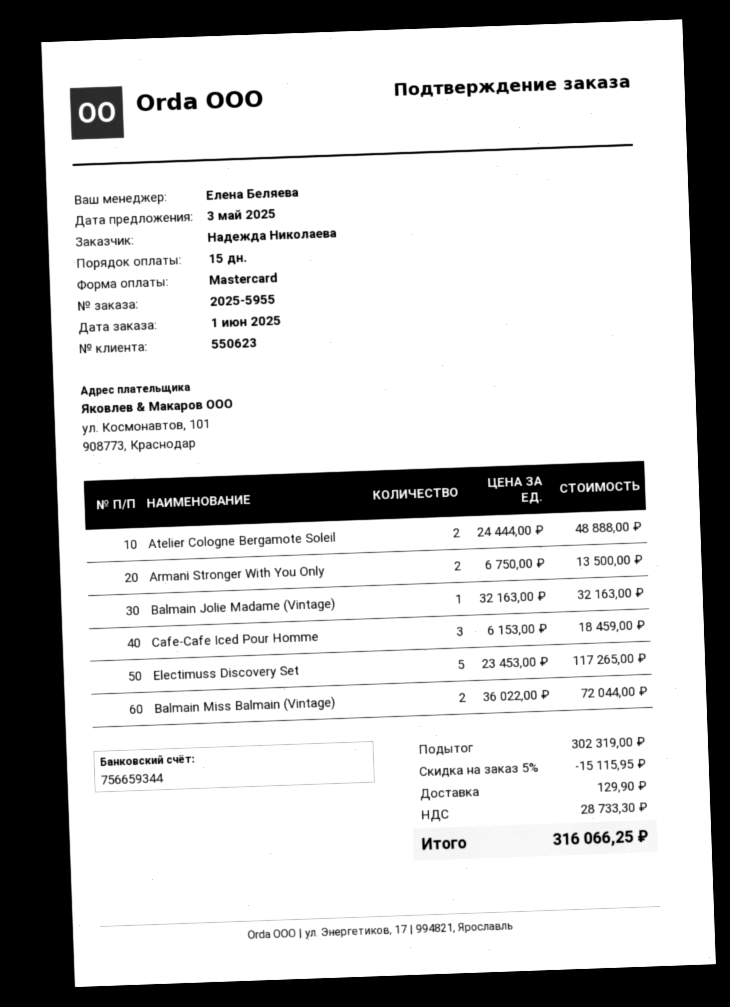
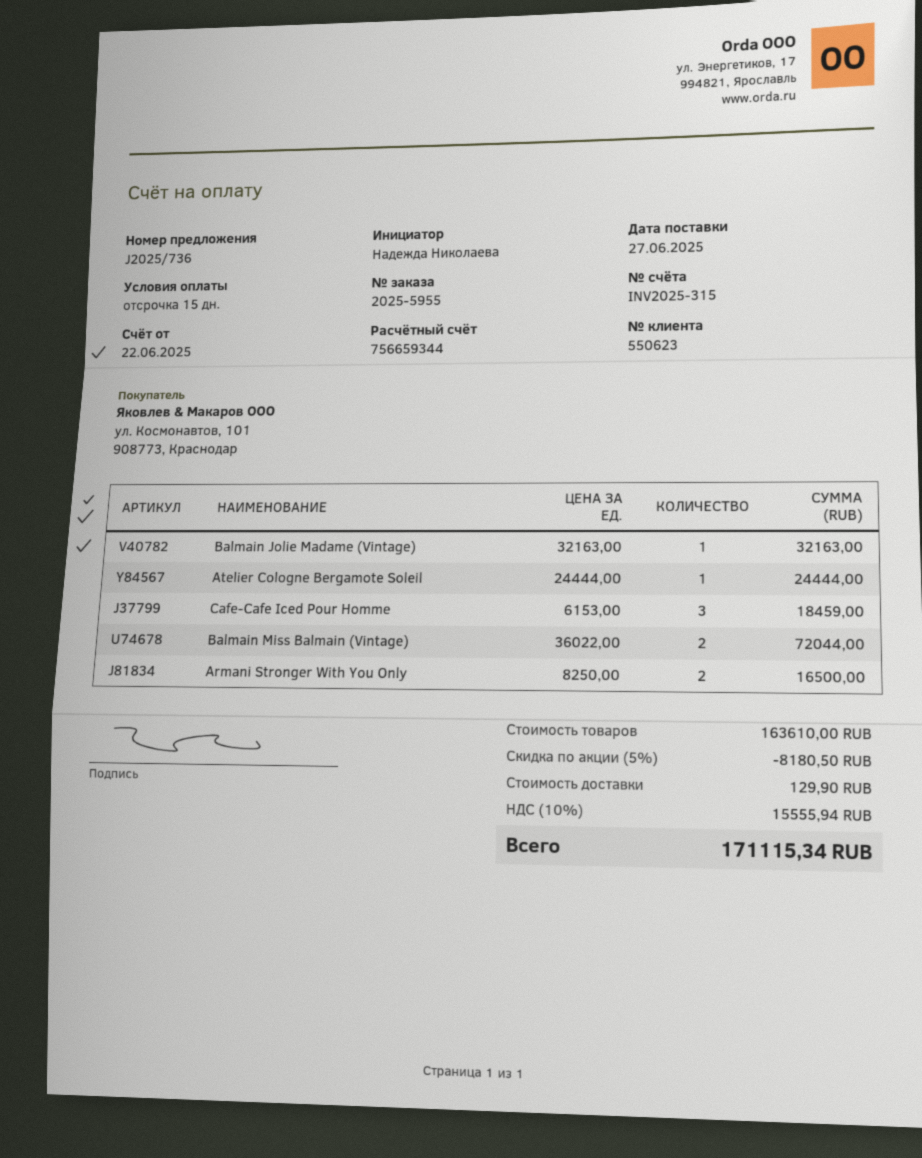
Atelier Cologne Bergamote Soleil: 2 x 24444.00 = 48888.00 -> 1 x 24444.00 = 24444.00
Armani Stronger With You Only: 2 x 6750.00 = 13500.00 -> 2 x 8250.00 = 16500.00
Electimuss Discovery Set: 5 x 23453.00 = 117265.00 -> none
subtotal: 302319.00 -> 163610.00
discount: 5% = 15115.95 -> 5% = 8180.50
tax: 28733.30 -> 15555.94
total: 316066.25 -> 171115.34

